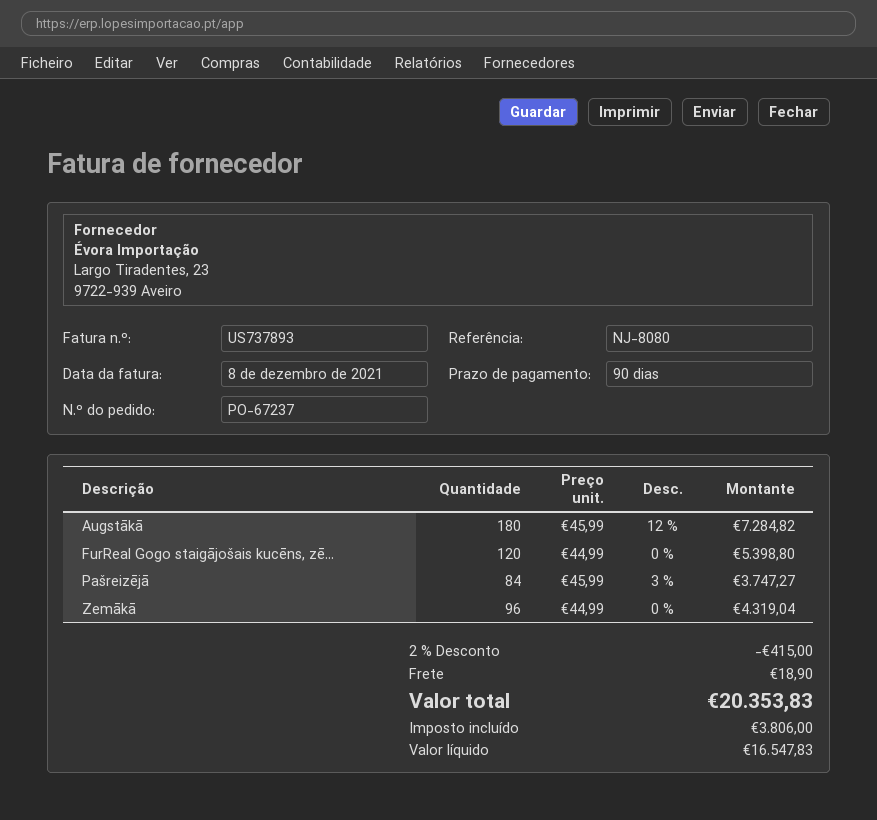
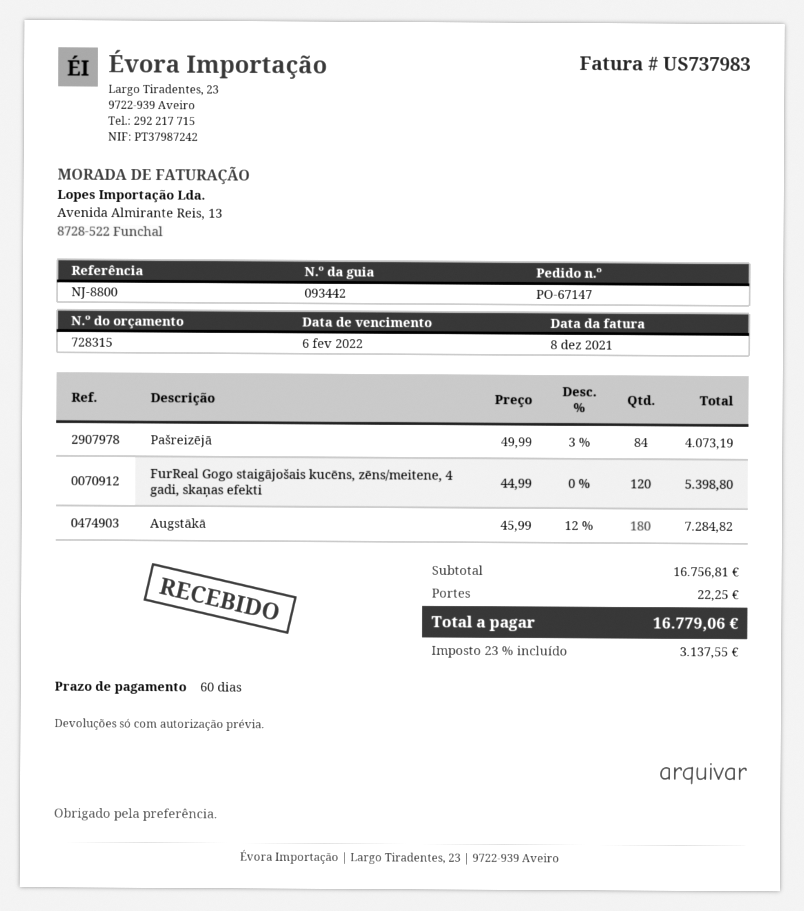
order number: PO-67237 -> PO-67147
invoice number: US737893 -> US737983
payment terms: 90 days -> 60 days
reference: NJ-8080 -> NJ-8800
Pašreizējā: 84 x 45.99 - 3% = 3747.27 -> 84 x 49.99 - 3% = 4073.19
Zemākā: 96 x 44.99 = 4319.04 -> none
discount: 2% = 415.00 -> none
shipping: 18.90 -> 22.25
tax: 3806.00 -> 3137.55
total: 20353.83 -> 16779.06

